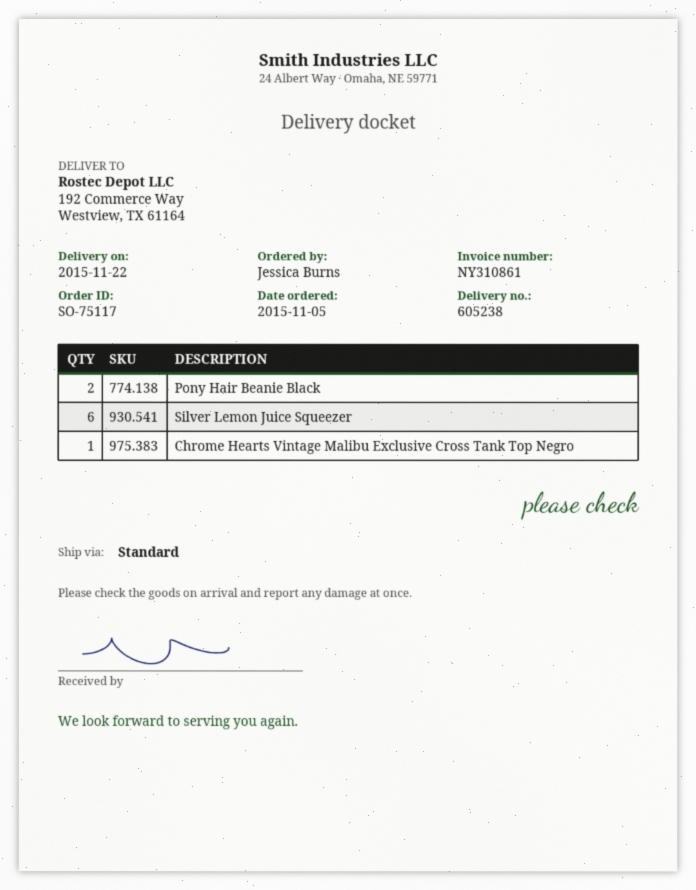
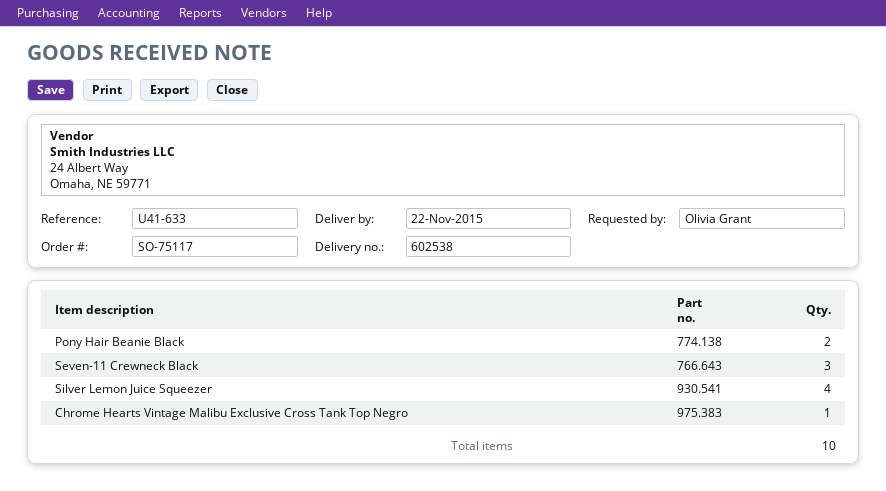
delivery note number: 605238 -> 602538
ordered by: Jessica Burns -> Olivia Grant
Silver Lemon Juice Squeezer: 6 -> 4
Seven-11 Crewneck Black: none -> 3

